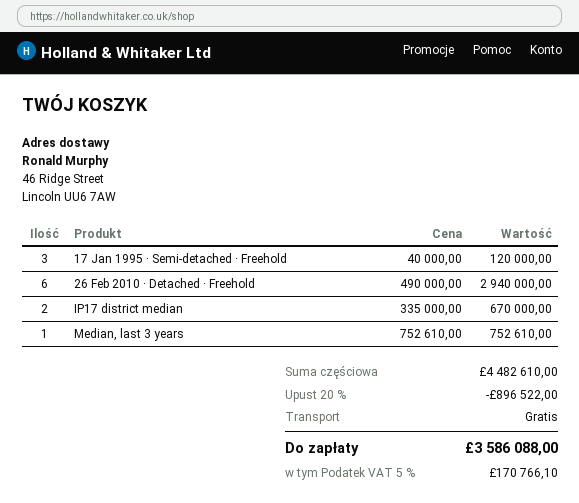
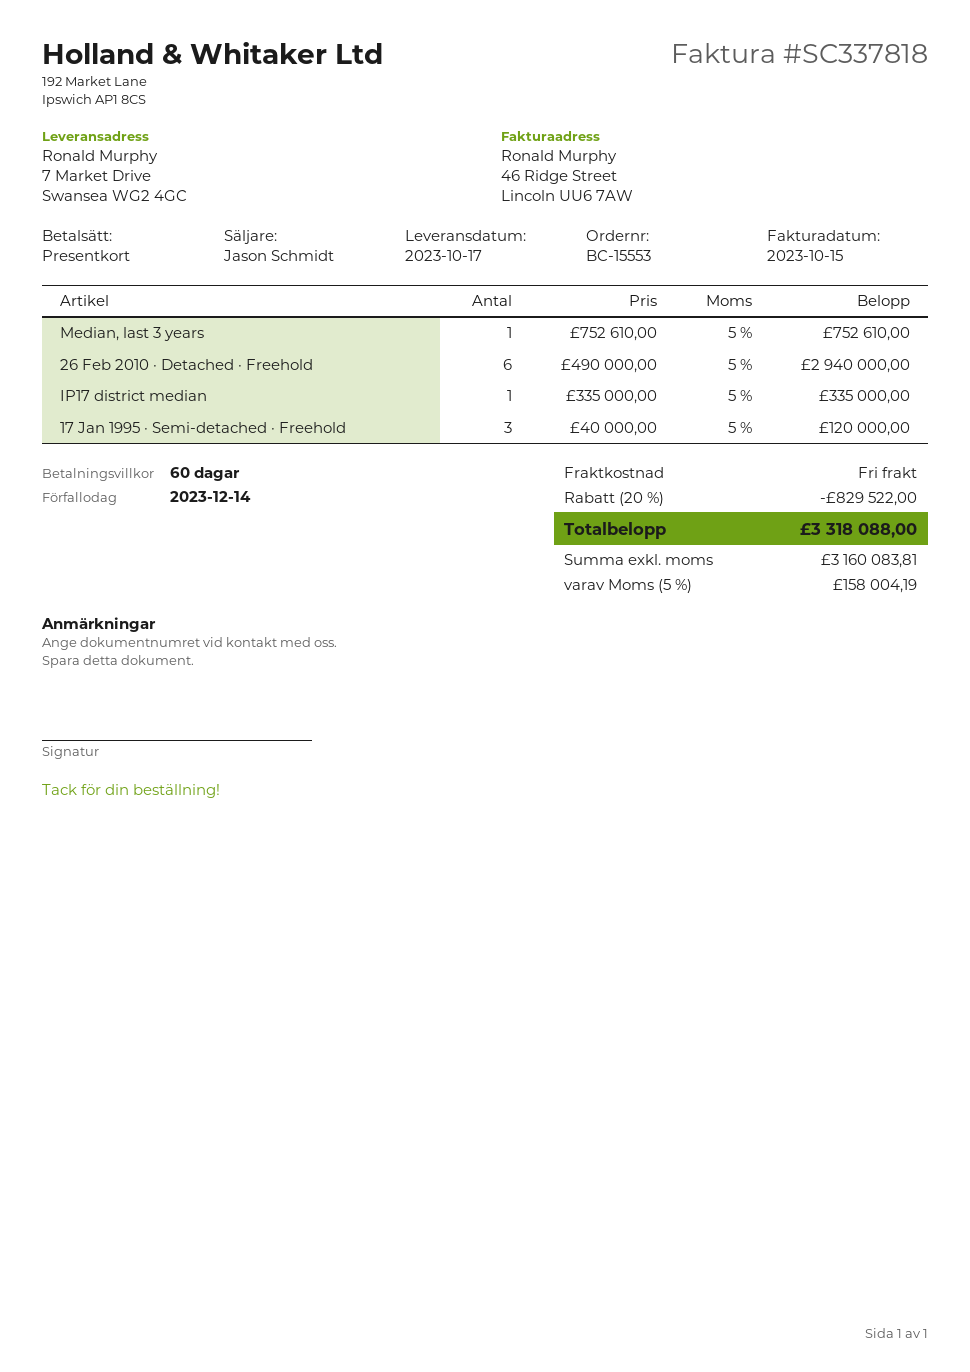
ship to: 46 Ridge Street, Lincoln UU6 7AW -> 7 Market Drive, Swansea WG2 4GC
IP17 district median: 2 x 335000.00 = 670000.00 -> 1 x 335000.00 = 335000.00
discount: 20% = 896522.00 -> 20% = 829522.00
tax: 5% = 170766.10 -> 5% = 158004.19
total: 3586088.00 -> 3318088.00

